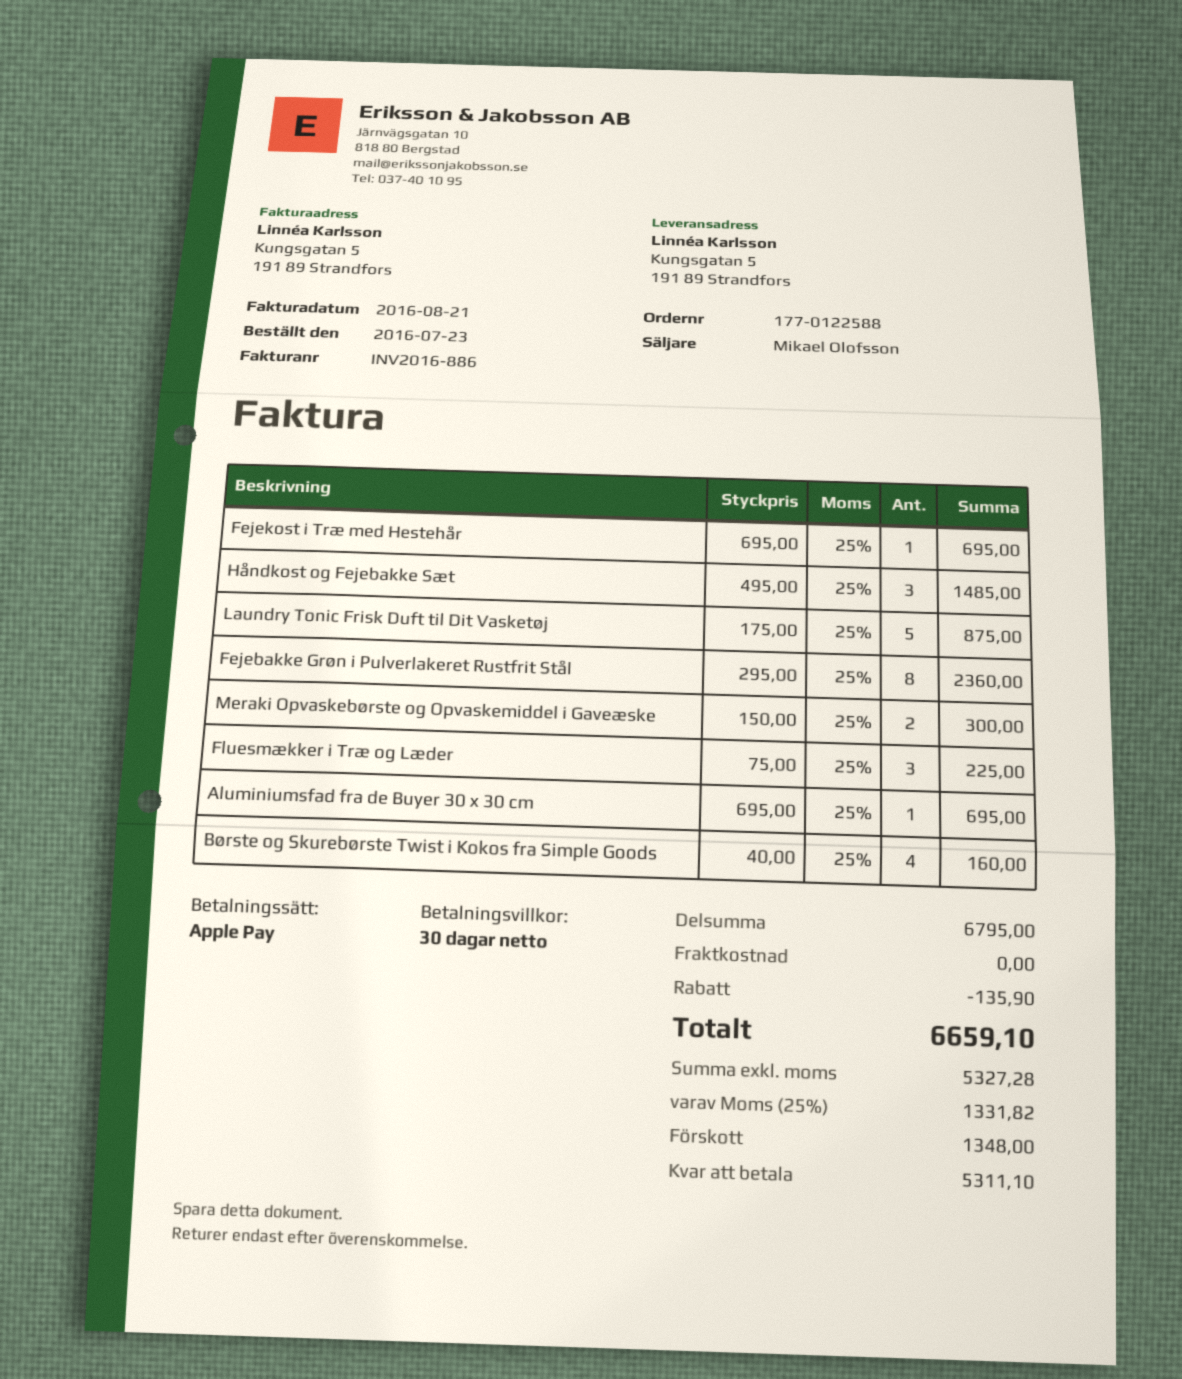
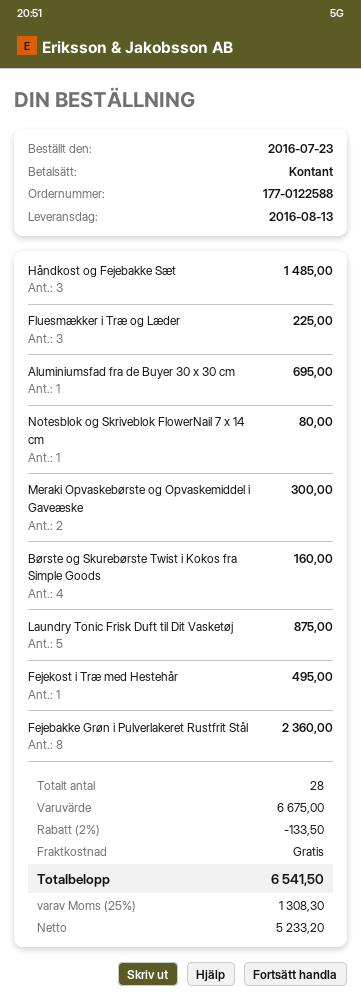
payment method: Apple Pay -> cash
Fejekost i Træ med Hestehår: 1 for 695.00 -> 1 for 495.00
Notesblok og Skriveblok FlowerNail 7 x 14 cm: none -> 1 for 80.00
subtotal: 6795.00 -> 6675.00
discount: 135.90 -> 133.50
net: 5327.28 -> 5233.20
tax: 25% = 1331.82 -> 25% = 1308.30
total: 6659.10 -> 6541.50

